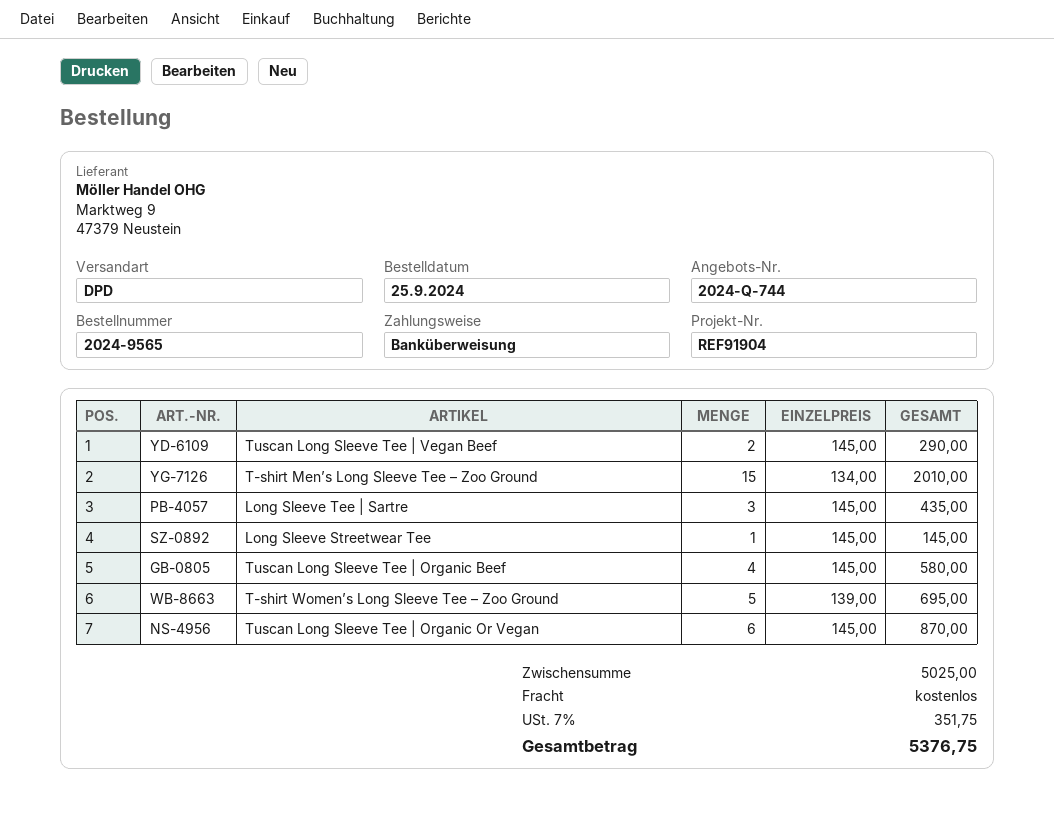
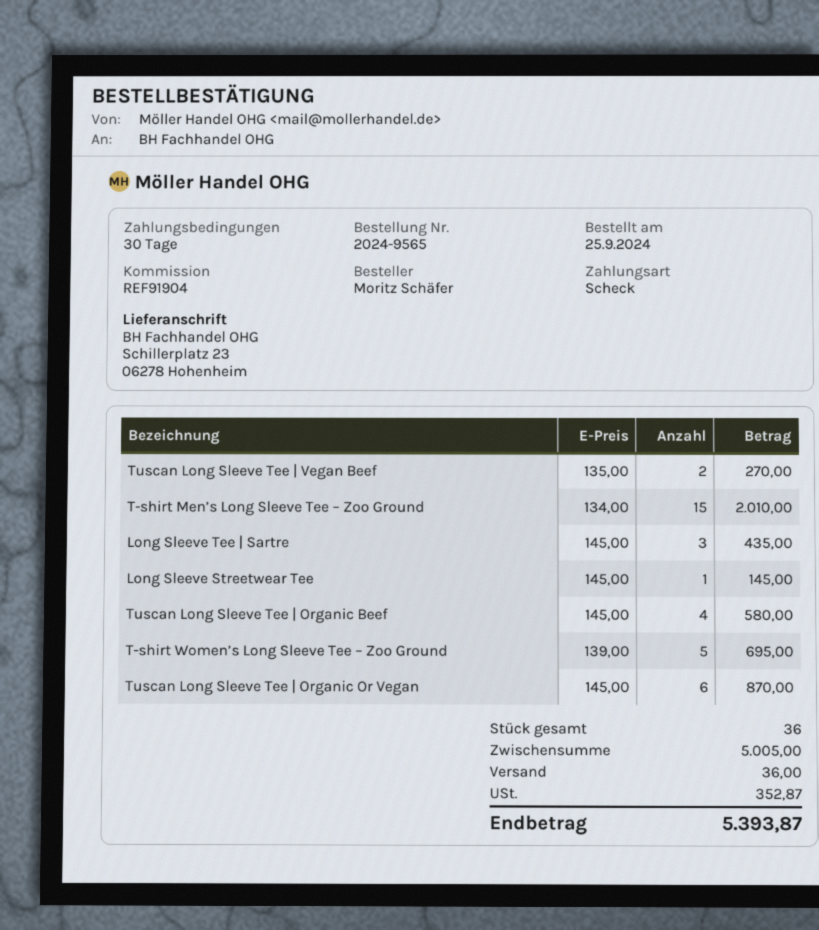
payment method: bank transfer -> cheque
Tuscan Long Sleeve Tee | Vegan Beef: 2 x 145.00 = 290.00 -> 2 x 135.00 = 270.00
subtotal: 5025.00 -> 5005.00
shipping: 0.00 -> 36.00
tax: 351.75 -> 352.87
total: 5376.75 -> 5393.87

